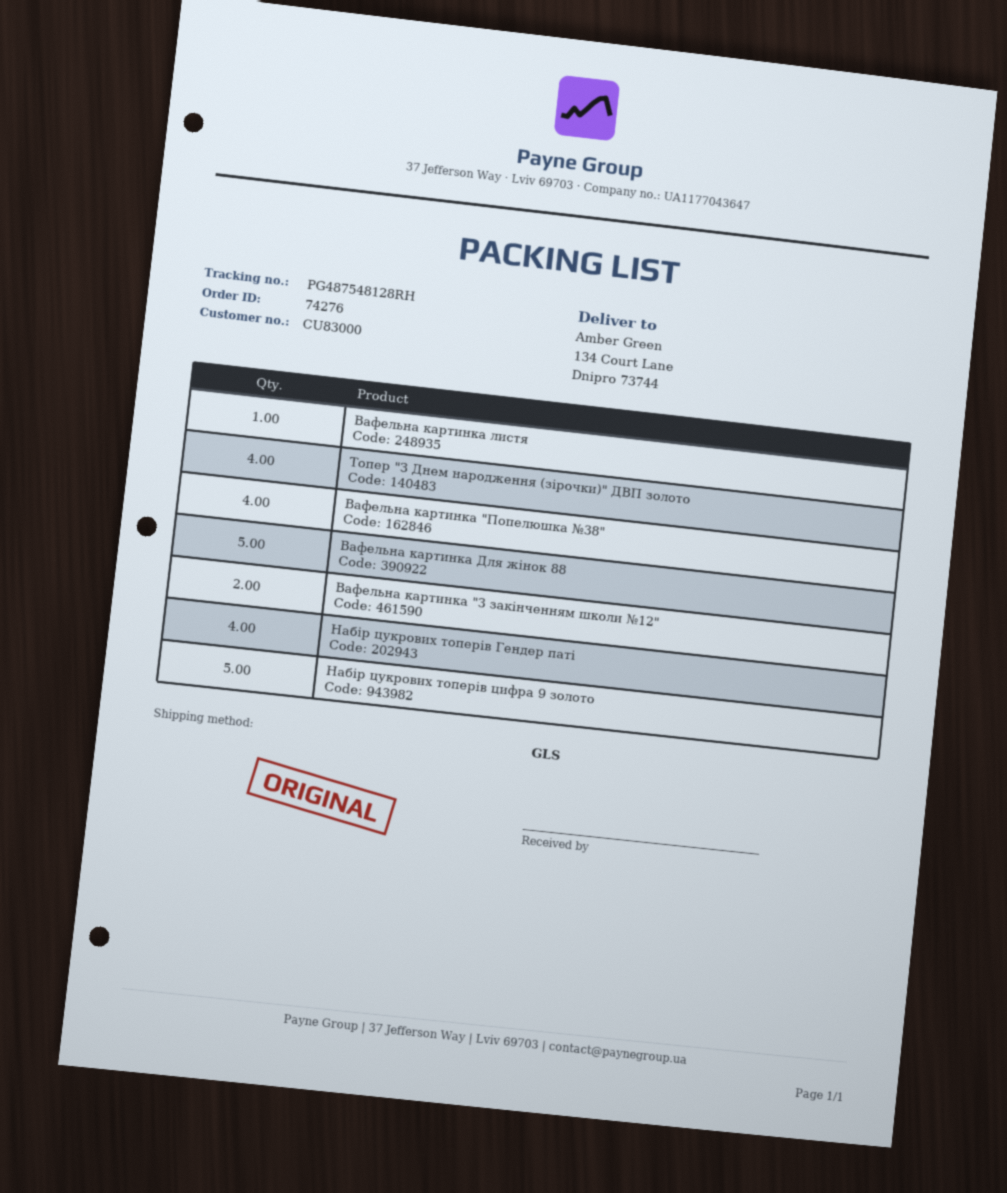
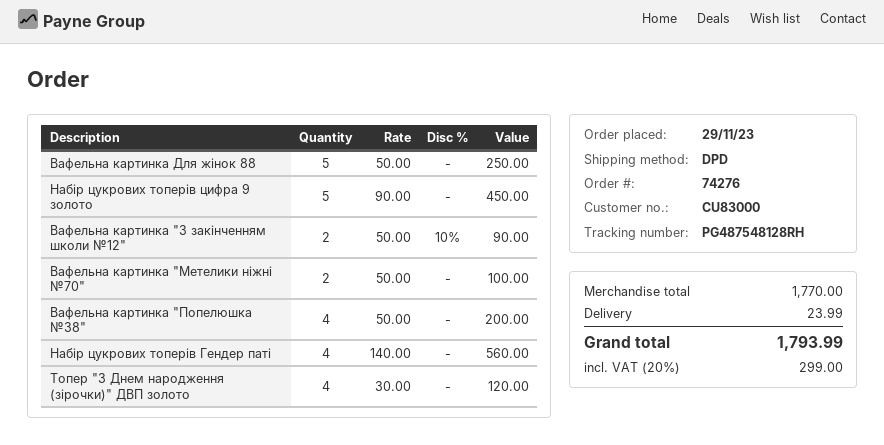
shipping method: GLS -> DPD
Вафельна картинка листя: 1 -> none
Вафельна картинка "Метелики ніжні №70": none -> 2

